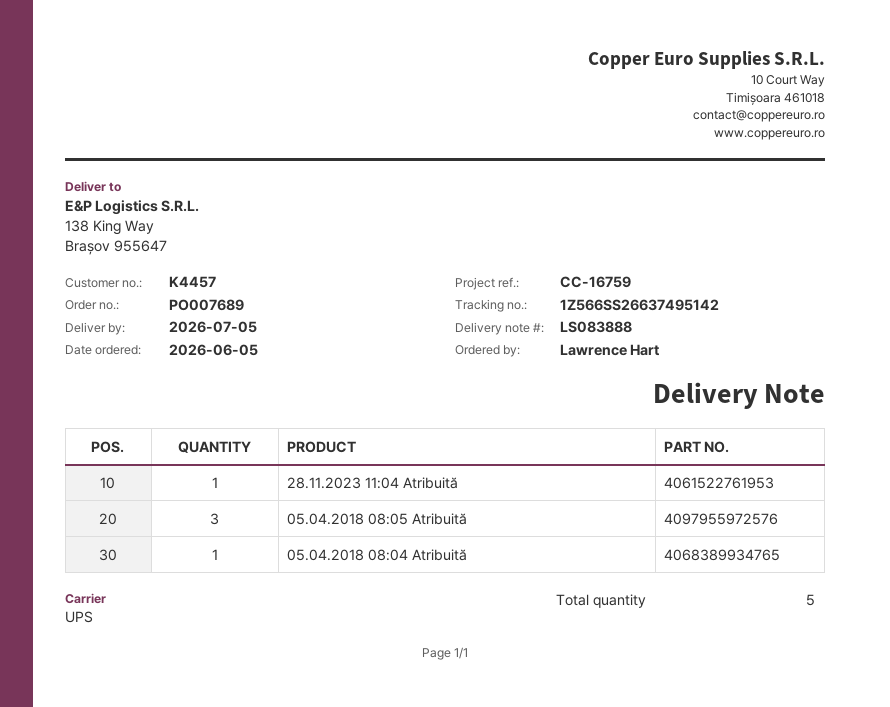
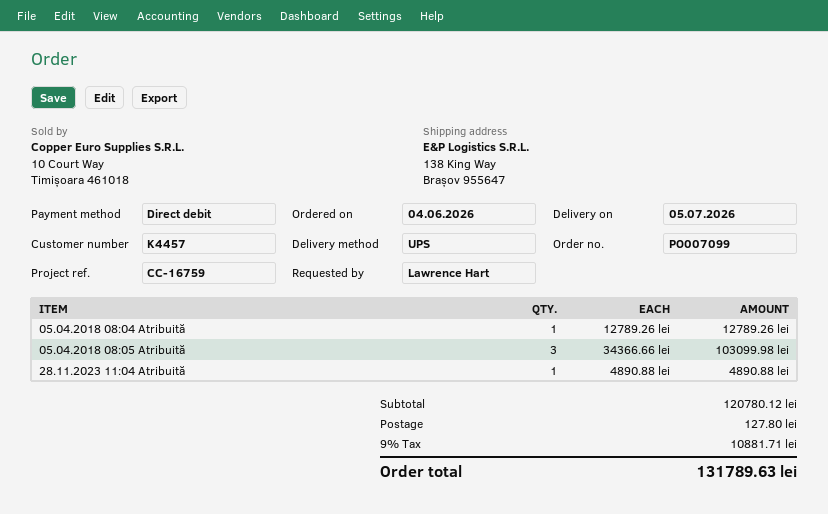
order number: PO007689 -> PO007099
order date: 2026-06-05 -> 2026-06-04

